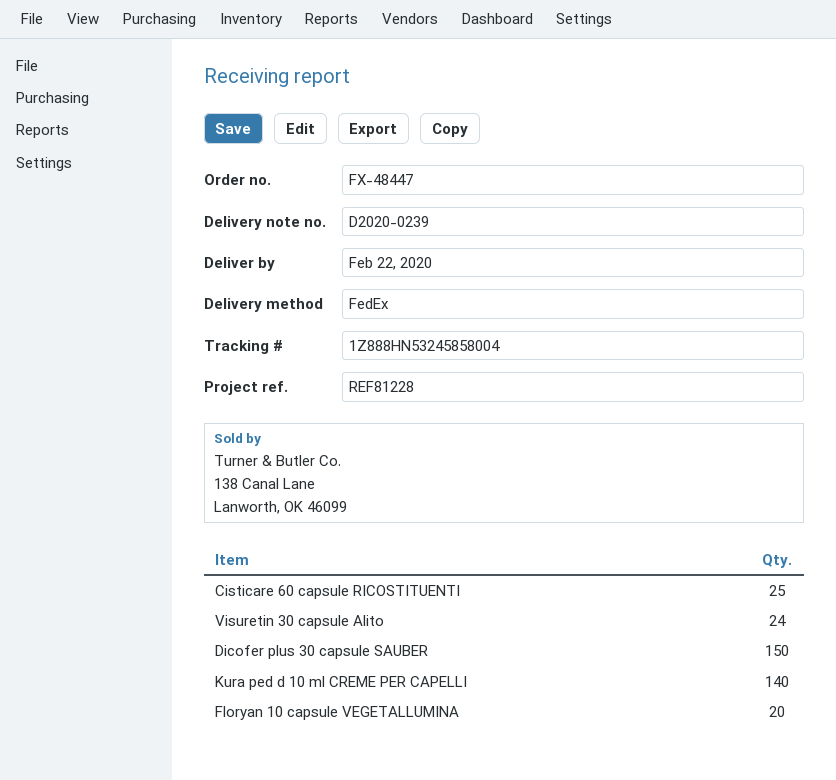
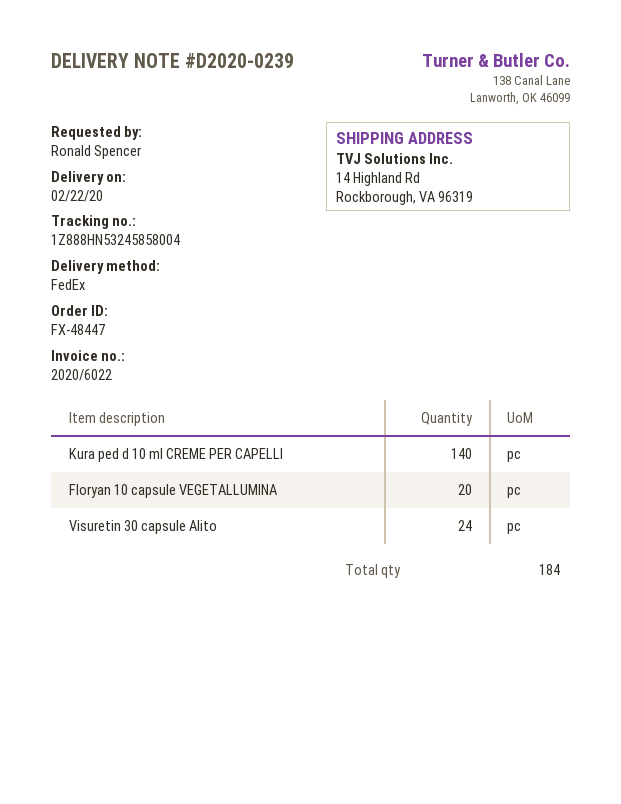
Cisticare 60 capsule RICOSTITUENTI: 25 -> none
Dicofer plus 30 capsule SAUBER: 150 -> none

